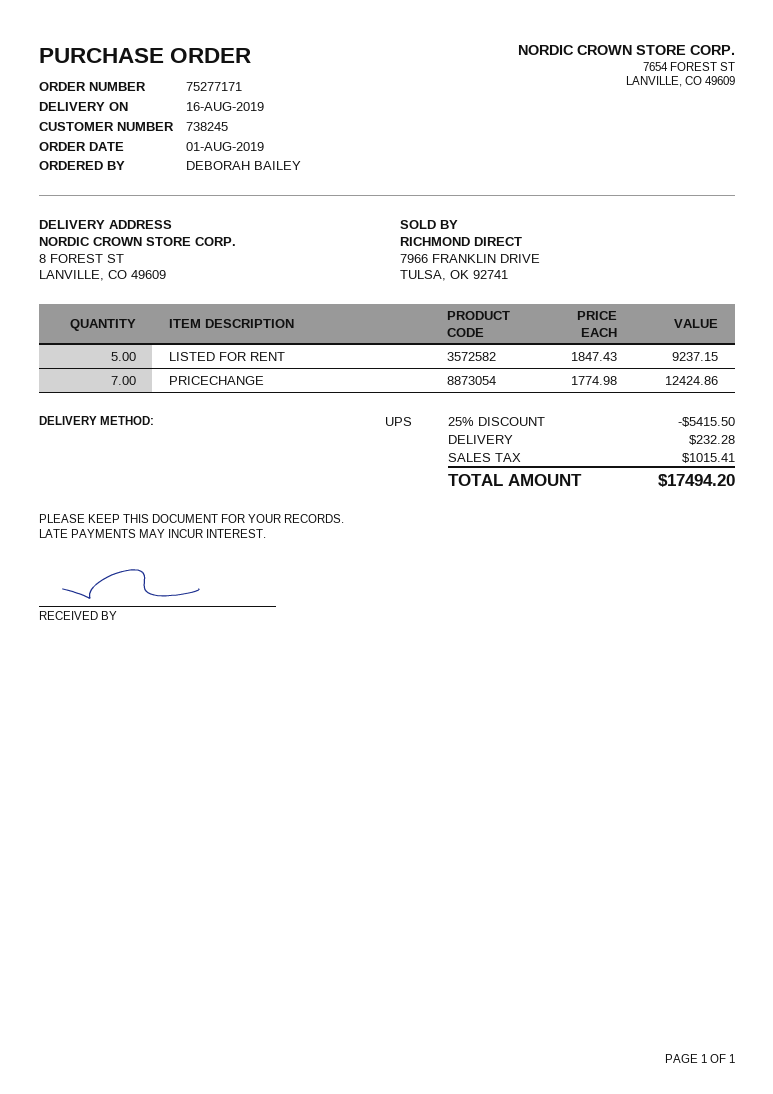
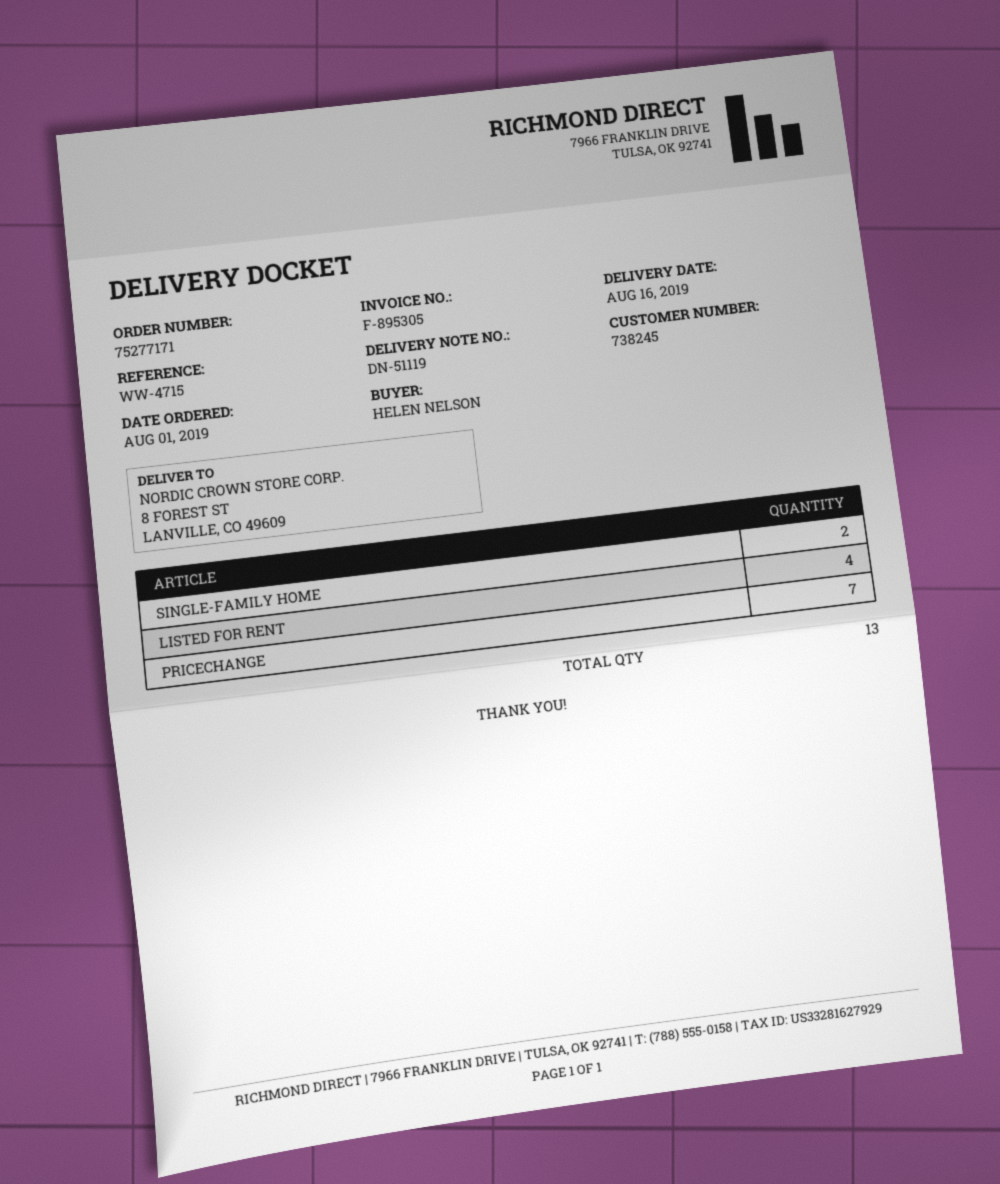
ordered by: DEBORAH BAILEY -> HELEN NELSON
LISTED FOR RENT: 5 -> 4
SINGLE-FAMILY HOME: none -> 2

